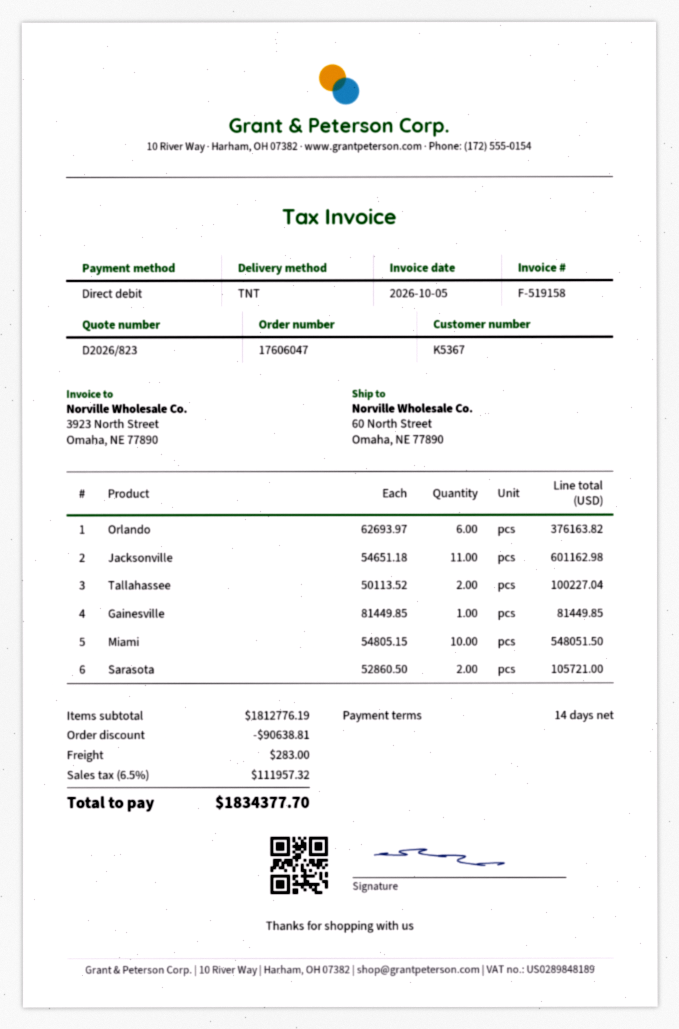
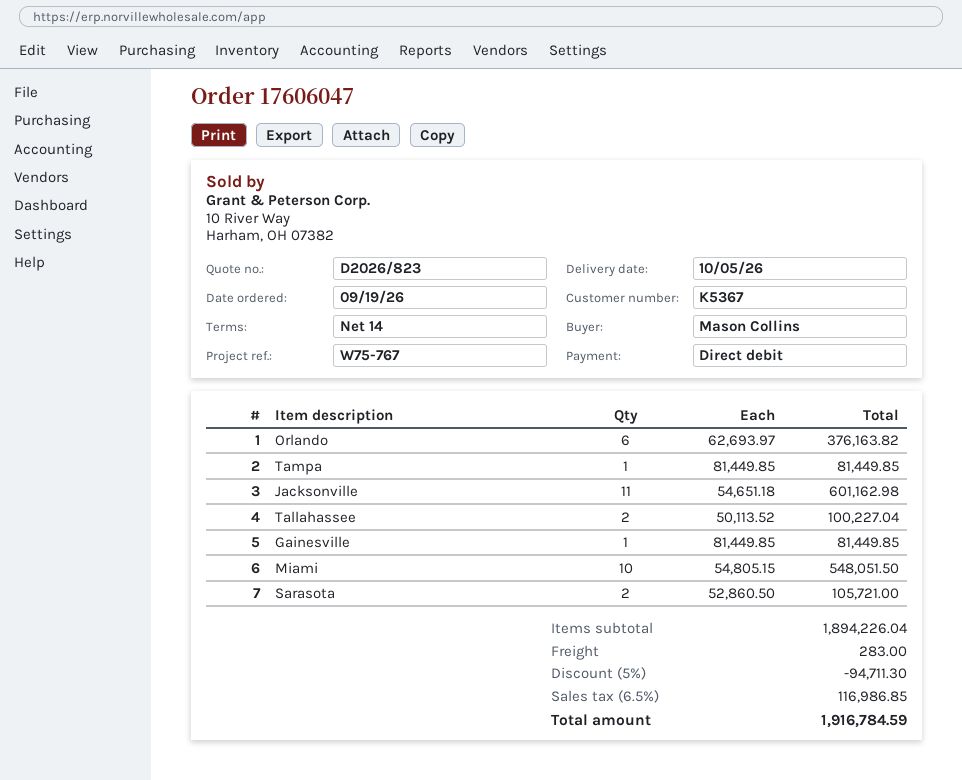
Tampa: none -> 1 x 81449.85 = 81449.85
subtotal: 1812776.19 -> 1894226.04
discount: 90638.81 -> 94711.30
tax: 6.5% = 111957.32 -> 6.5% = 116986.85
total: 1834377.70 -> 1916784.59

